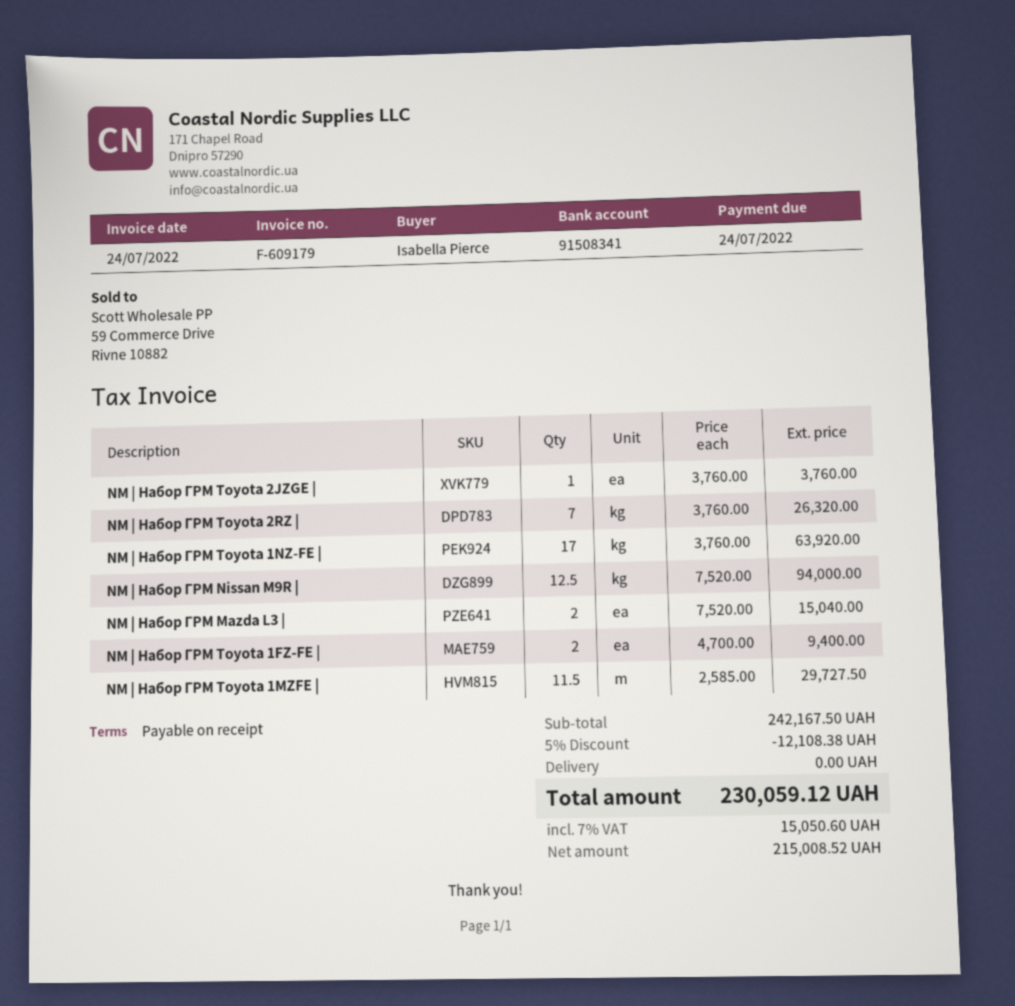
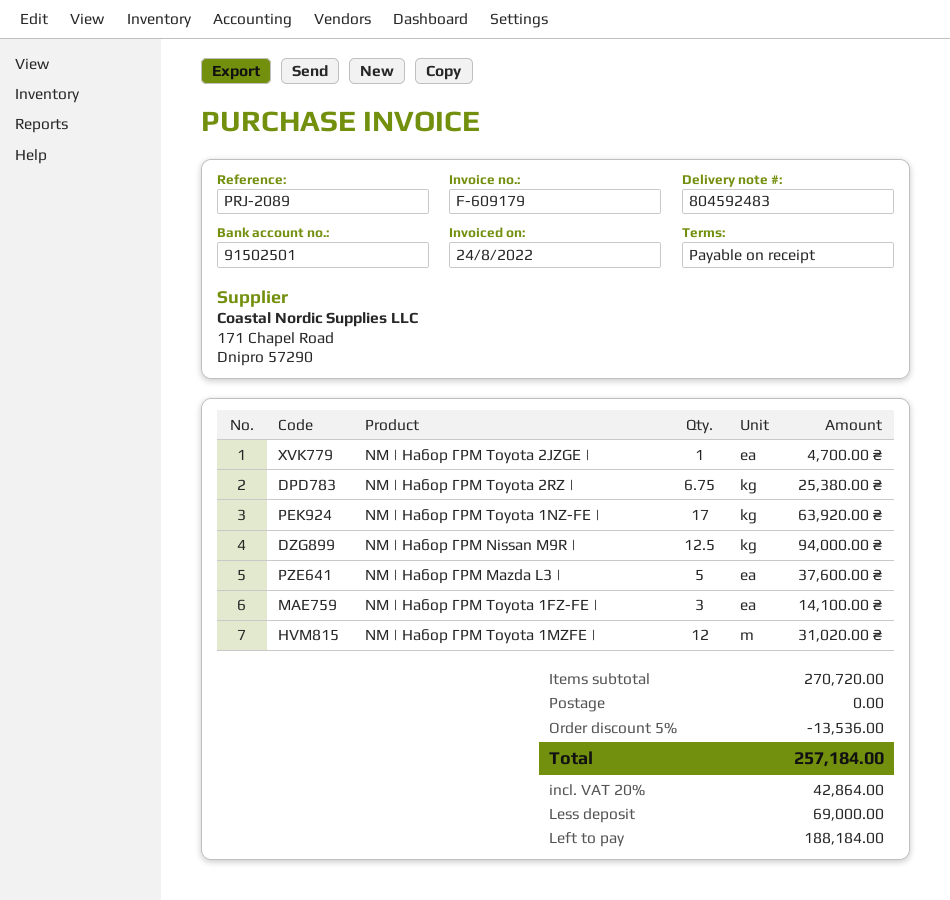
invoice date: 2022-07-24 -> 2022-08-24
bank account: 91508341 -> 91502501
NM | Набор ГРМ Toyota 2JZGE |: 1 for 3760.00 -> 1 for 4700.00
NM | Набор ГРМ Toyota 2RZ |: 7 for 26320.00 -> 6.75 for 25380.00
NM | Набор ГРМ Mazda L3 |: 2 for 15040.00 -> 5 for 37600.00
NM | Набор ГРМ Toyota 1FZ-FE |: 2 for 9400.00 -> 3 for 14100.00
NM | Набор ГРМ Toyota 1MZFE |: 11.5 for 29727.50 -> 12 for 31020.00
subtotal: 242167.50 -> 270720.00
discount: 5% = 12108.38 -> 5% = 13536.00
tax: 7% = 15050.60 -> 20% = 42864.00
total: 230059.12 -> 257184.00

